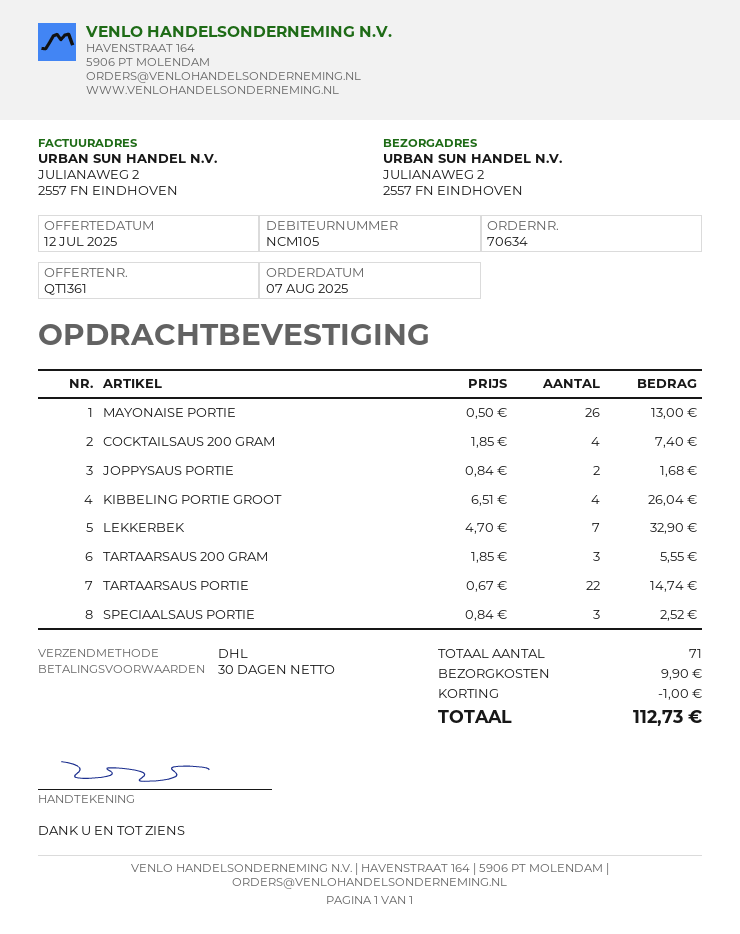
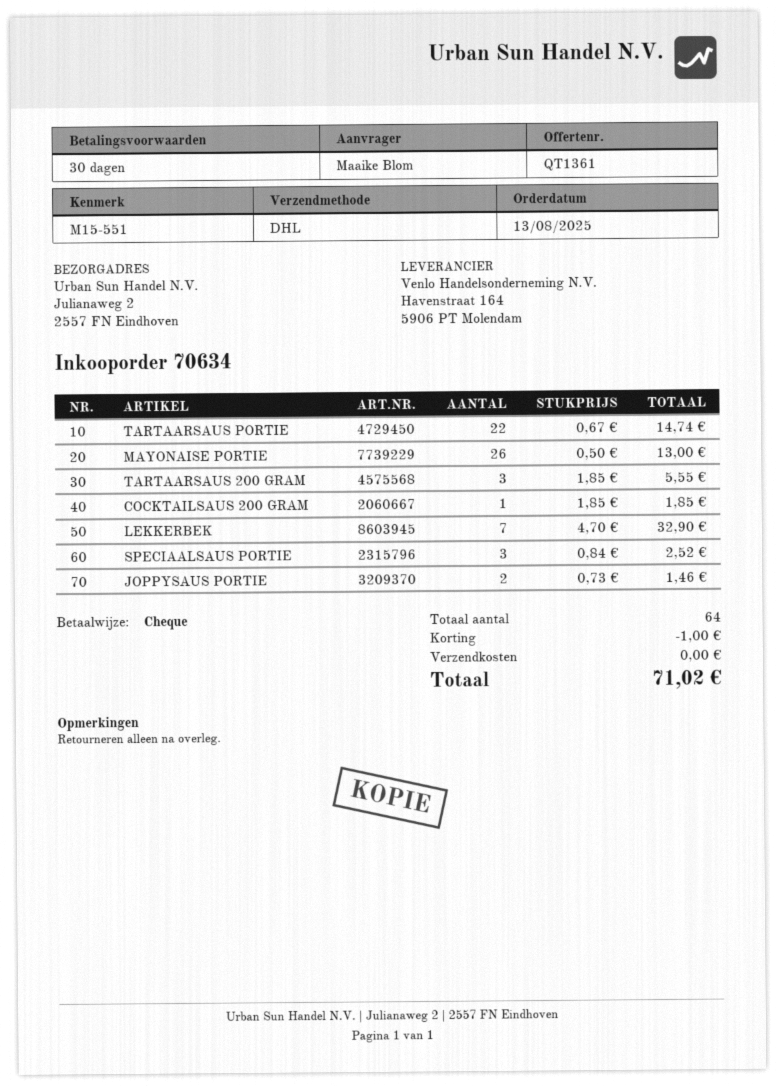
order date: 2025-08-07 -> 2025-08-13
COCKTAILSAUS 200 GRAM: 4 x 1.85 = 7.40 -> 1 x 1.85 = 1.85
JOPPYSAUS PORTIE: 2 x 0.84 = 1.68 -> 2 x 0.73 = 1.46
KIBBELING PORTIE GROOT: 4 x 6.51 = 26.04 -> none
total quantity: 71 -> 64
shipping: 9.90 -> 0.00
total: 112.73 -> 71.02

